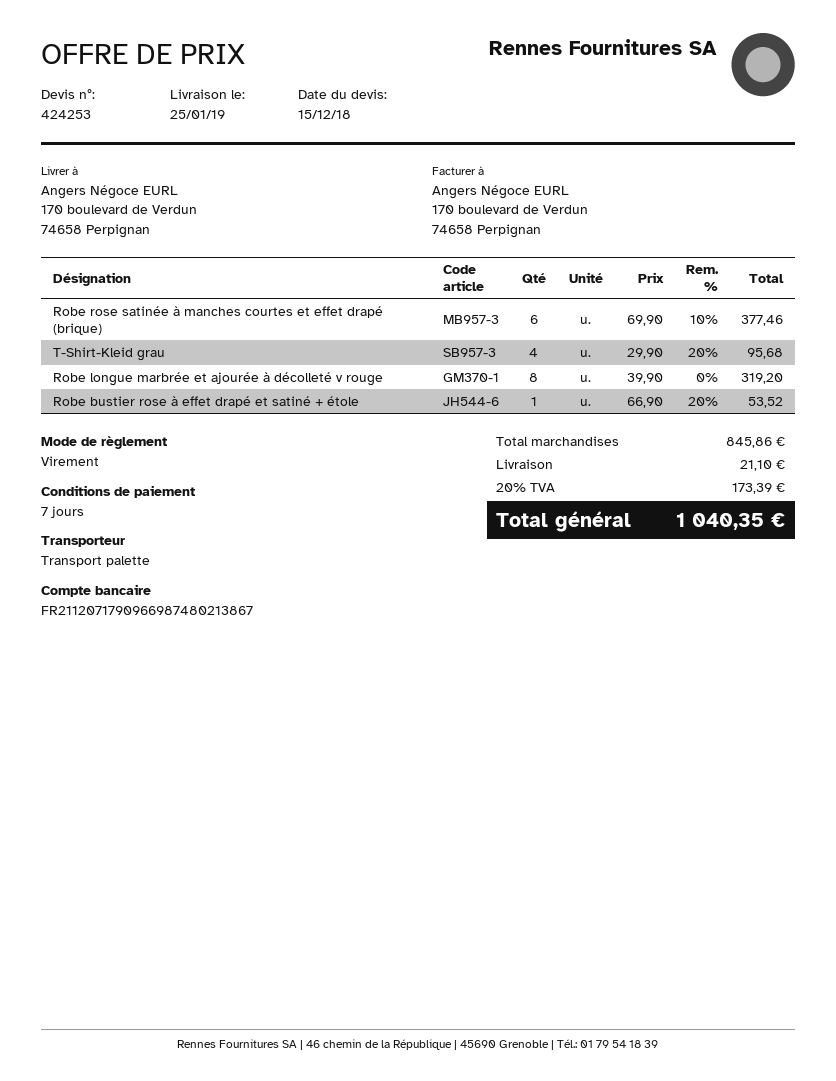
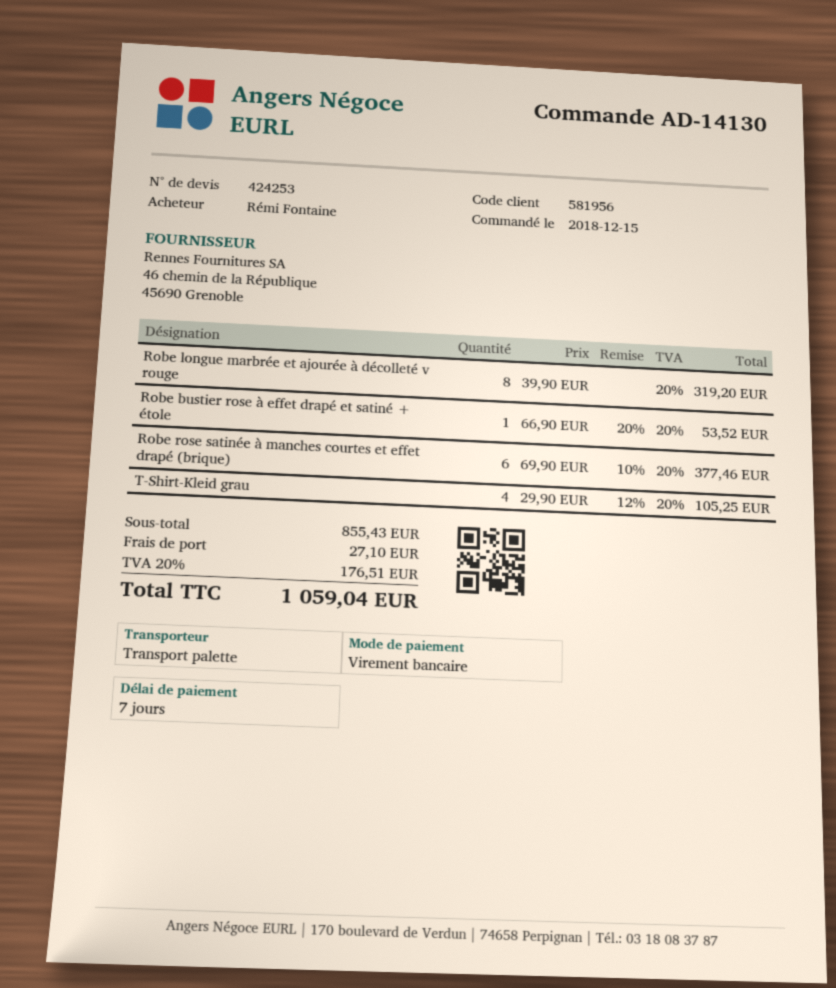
T-Shirt-Kleid grau: 4 x 29.90 - 20% = 95.68 -> 4 x 29.90 - 12% = 105.25
subtotal: 845.86 -> 855.43
shipping: 21.10 -> 27.10
tax: 20% = 173.39 -> 20% = 176.51
total: 1040.35 -> 1059.04

